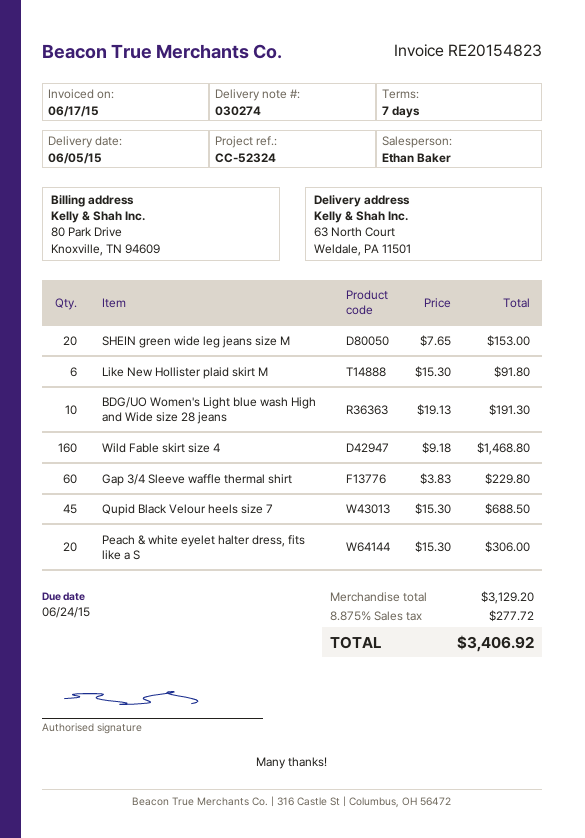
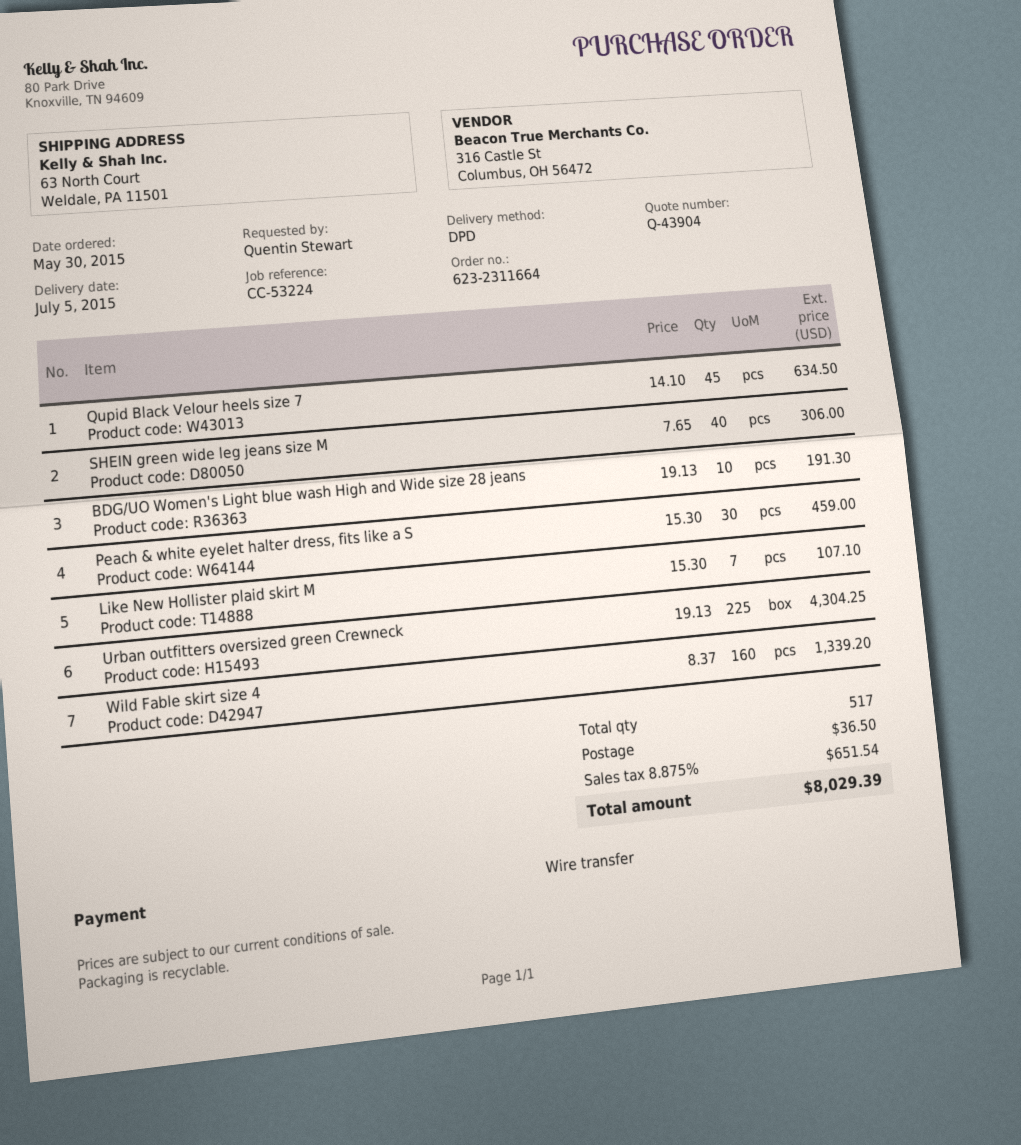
delivery date: 2015-06-05 -> 2015-07-05
reference: CC-52324 -> CC-53224
SHEIN green wide leg jeans size M: 20 x 7.65 = 153.00 -> 40 x 7.65 = 306.00
Like New Hollister plaid skirt M: 6 x 15.30 = 91.80 -> 7 x 15.30 = 107.10
Wild Fable skirt size 4: 160 x 9.18 = 1468.80 -> 160 x 8.37 = 1339.20
Gap 3/4 Sleeve waffle thermal shirt: 60 x 3.83 = 229.80 -> none
Qupid Black Velour heels size 7: 45 x 15.30 = 688.50 -> 45 x 14.10 = 634.50
Peach & white eyelet halter dress, fits like a S: 20 x 15.30 = 306.00 -> 30 x 15.30 = 459.00
Urban outfitters oversized green Crewneck: none -> 225 x 19.13 = 4304.25
shipping: none -> 36.50
tax: 8.875% = 277.72 -> 8.875% = 651.54
total: 3406.92 -> 8029.39

